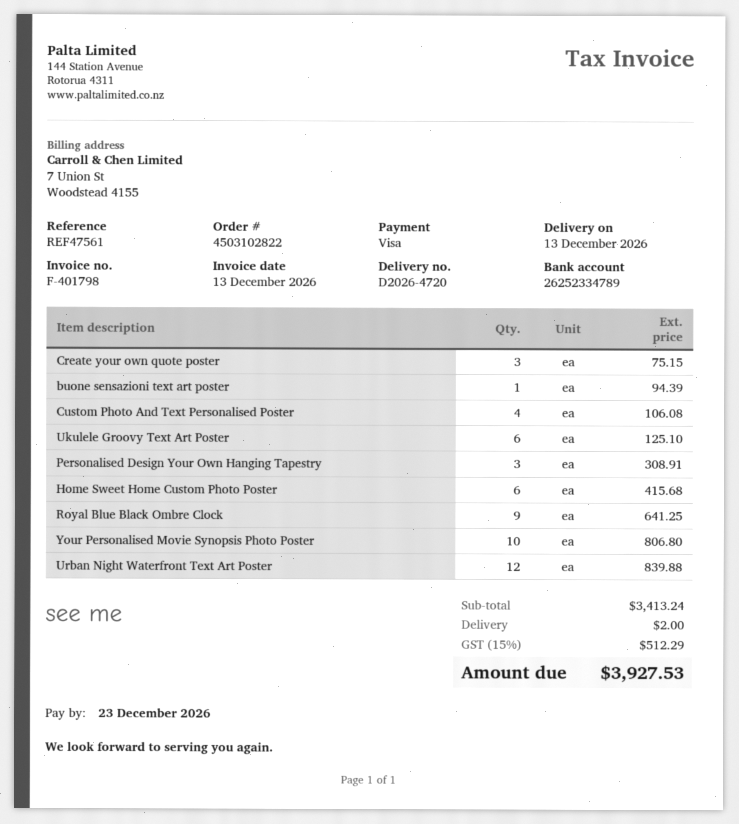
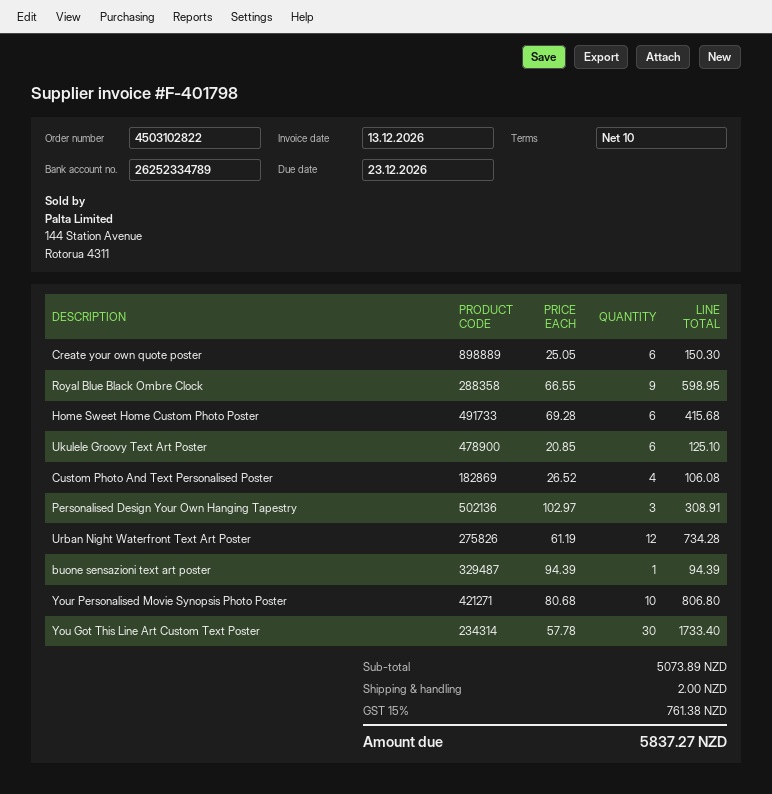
Create your own quote poster: 3 for 75.15 -> 6 for 150.30
Royal Blue Black Ombre Clock: 9 for 641.25 -> 9 for 598.95
Urban Night Waterfront Text Art Poster: 12 for 839.88 -> 12 for 734.28
You Got This Line Art Custom Text Poster: none -> 30 for 1733.40
subtotal: 3413.24 -> 5073.89
tax: 15% = 512.29 -> 15% = 761.38
total: 3927.53 -> 5837.27

